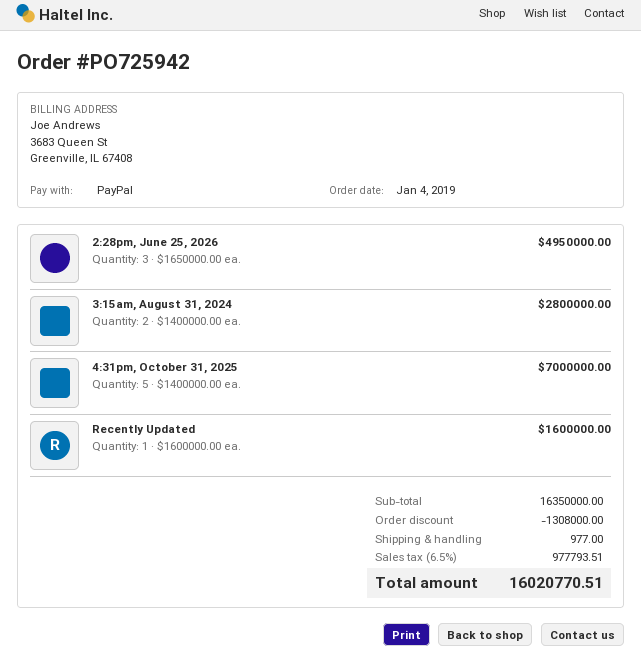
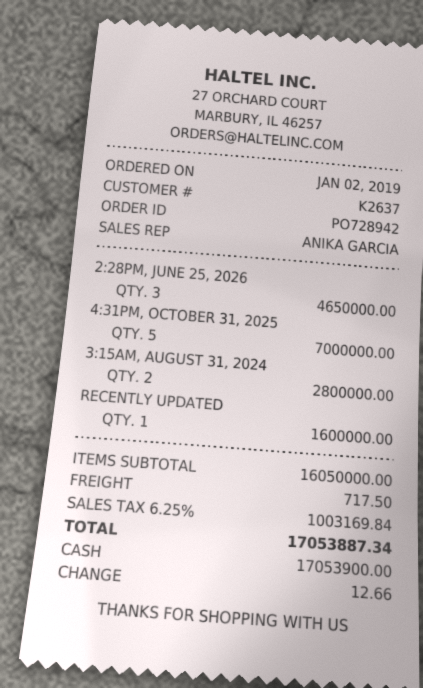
order number: PO725942 -> PO728942
order date: 2019-01-04 -> 2019-01-02
payment method: PayPal -> cash
2:28pm, June 25, 2026: 3 for 4950000.00 -> 3 for 4650000.00
subtotal: 16350000.00 -> 16050000.00
discount: 1308000.00 -> none
shipping: 977.00 -> 717.50
tax: 6.5% = 977793.51 -> 6.25% = 1003169.84
total: 16020770.51 -> 17053887.34

